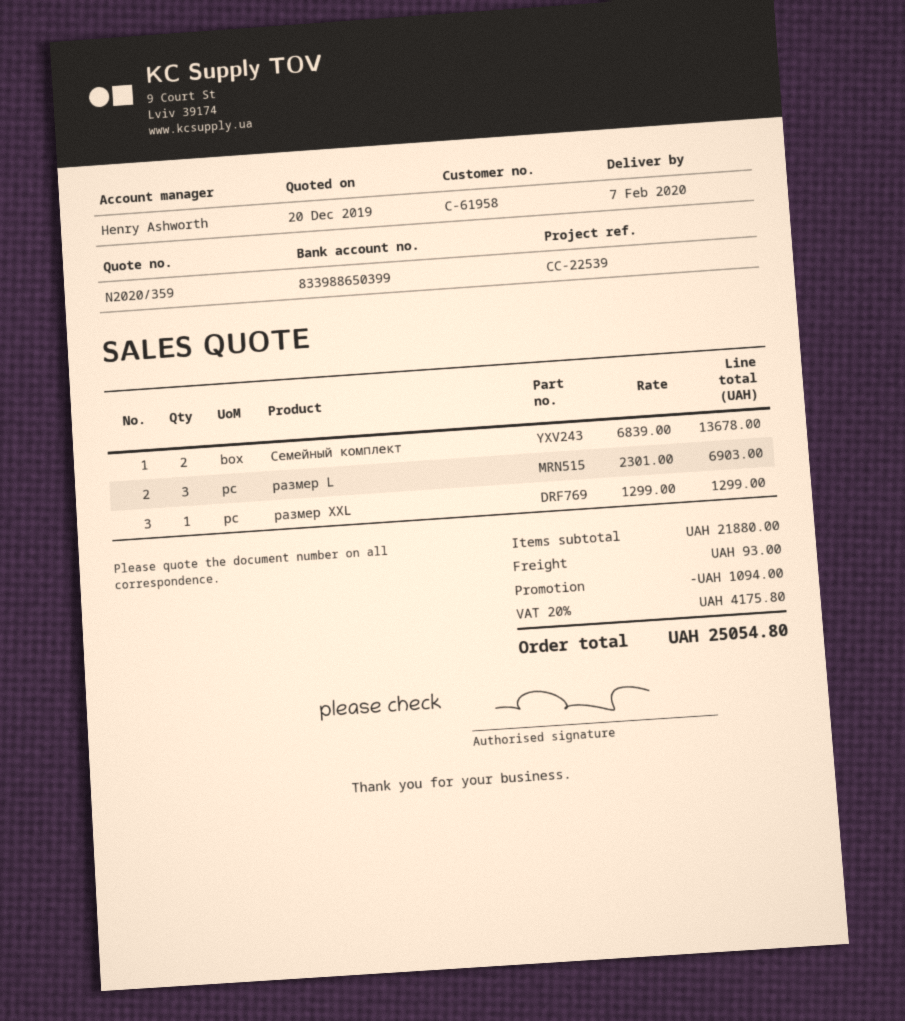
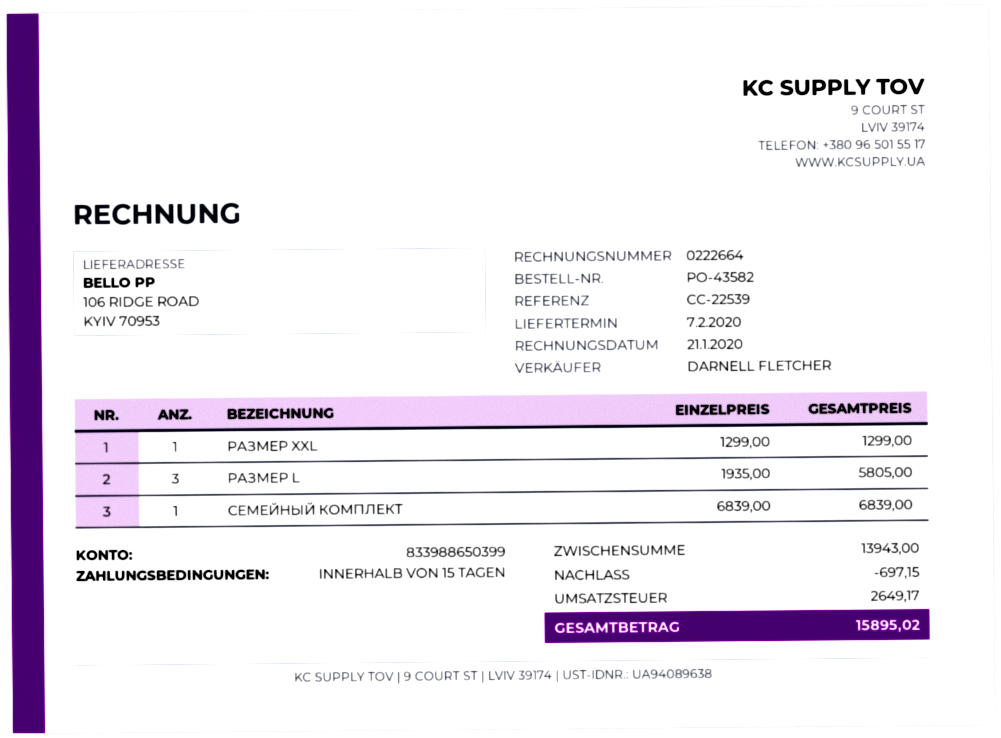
sales rep: Henry Ashworth -> DARNELL FLETCHER
Семейный комплект: 2 x 6839.00 = 13678.00 -> 1 x 6839.00 = 6839.00
размер L: 3 x 2301.00 = 6903.00 -> 3 x 1935.00 = 5805.00
subtotal: 21880.00 -> 13943.00
discount: 1094.00 -> 697.15
shipping: 93.00 -> none
tax: 4175.80 -> 2649.17
total: 25054.80 -> 15895.02

